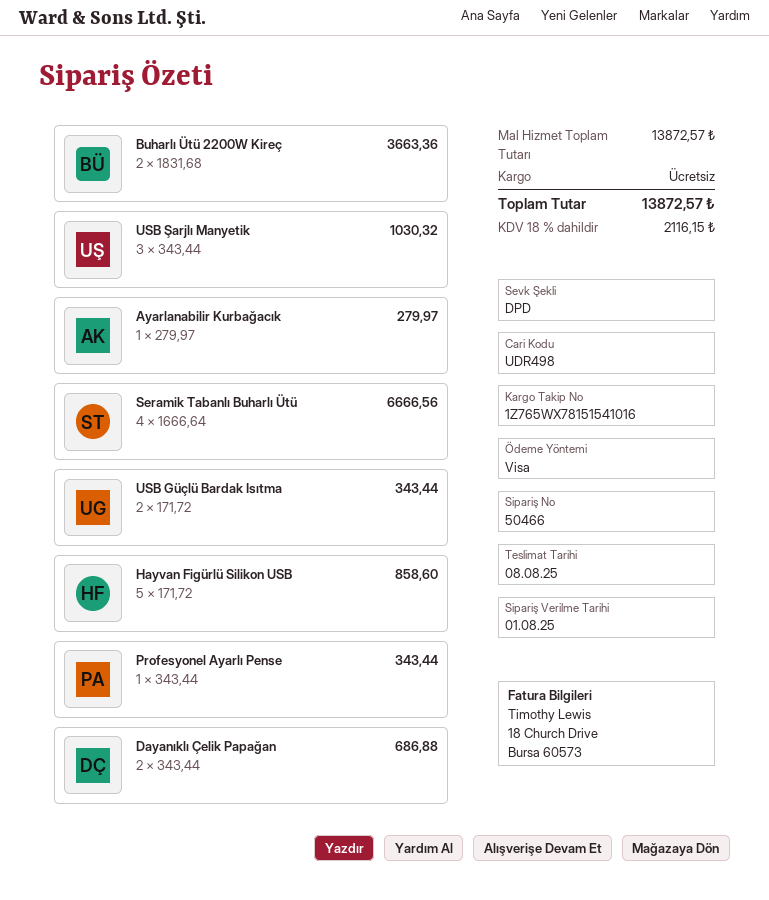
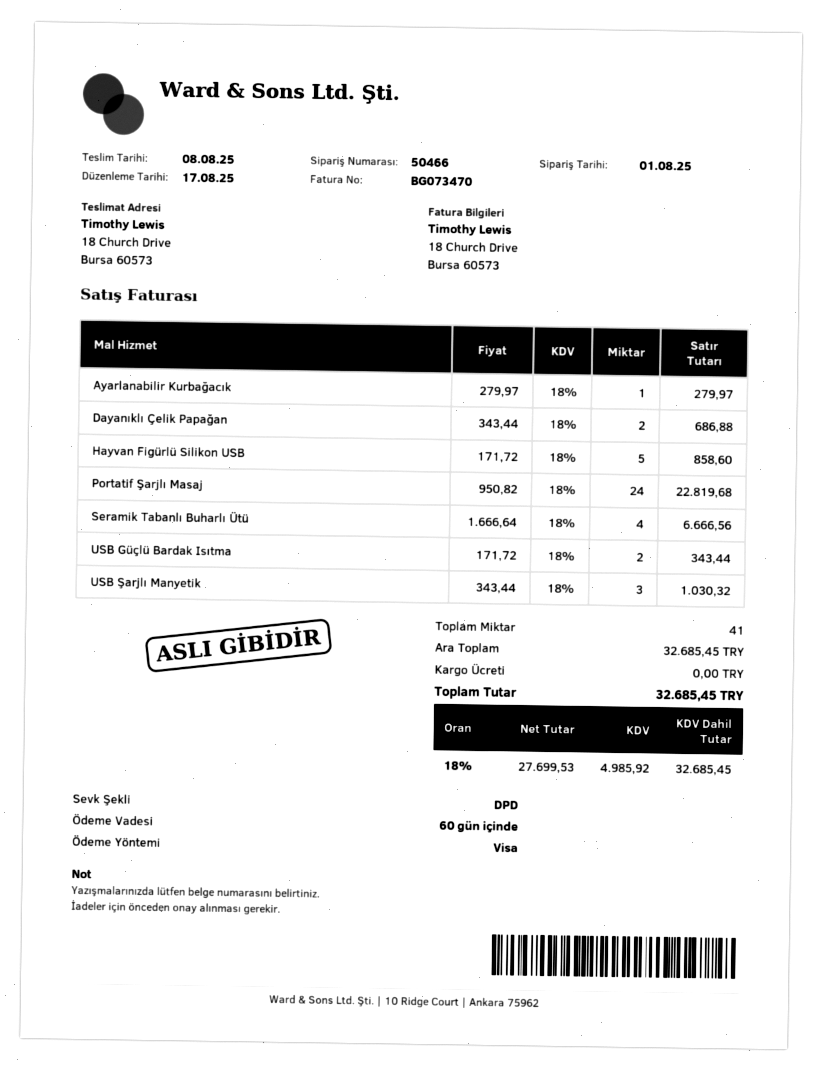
Buharlı Ütü 2200W Kireç: 2 x 1831.68 = 3663.36 -> none
Profesyonel Ayarlı Pense: 1 x 343.44 = 343.44 -> none
Portatif Şarjlı Masaj: none -> 24 x 950.82 = 22819.68
subtotal: 13872.57 -> 32685.45
tax: 18% = 2116.15 -> 18% = 4985.92
total: 13872.57 -> 32685.45

